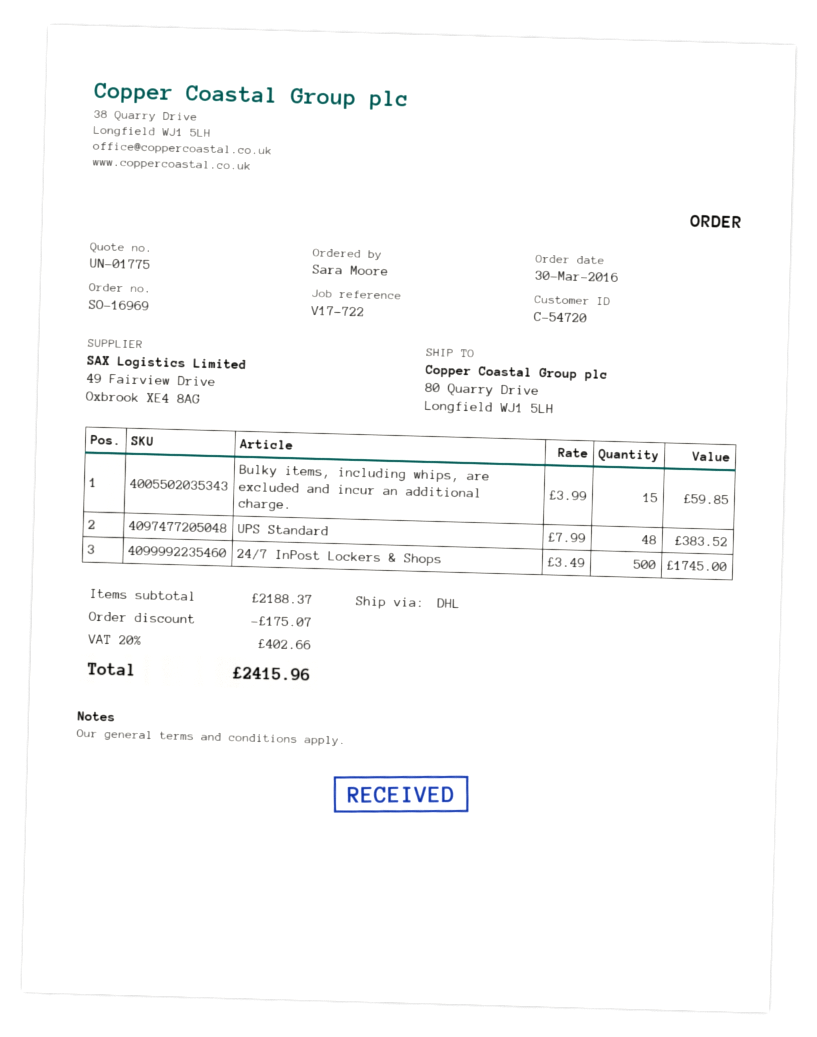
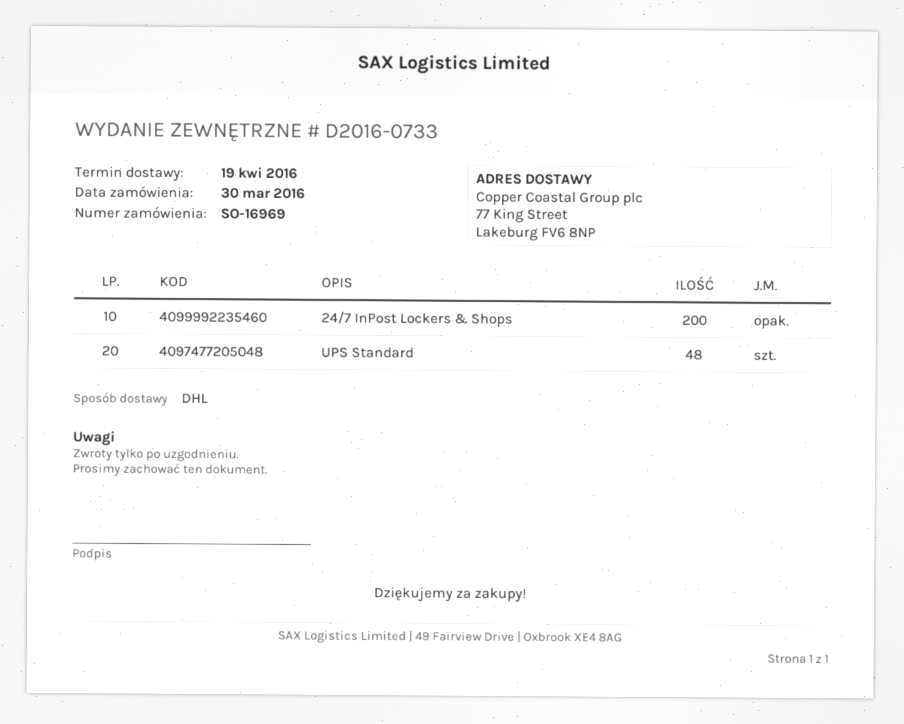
ship to: 80 Quarry Drive, Longfield WJ1 5LH -> 77 King Street, Lakeburg FV6 8NP
Bulky items, including whips, are excluded and incur an additional charge.: 15 -> none
24/7 InPost Lockers & Shops: 500 -> 200

